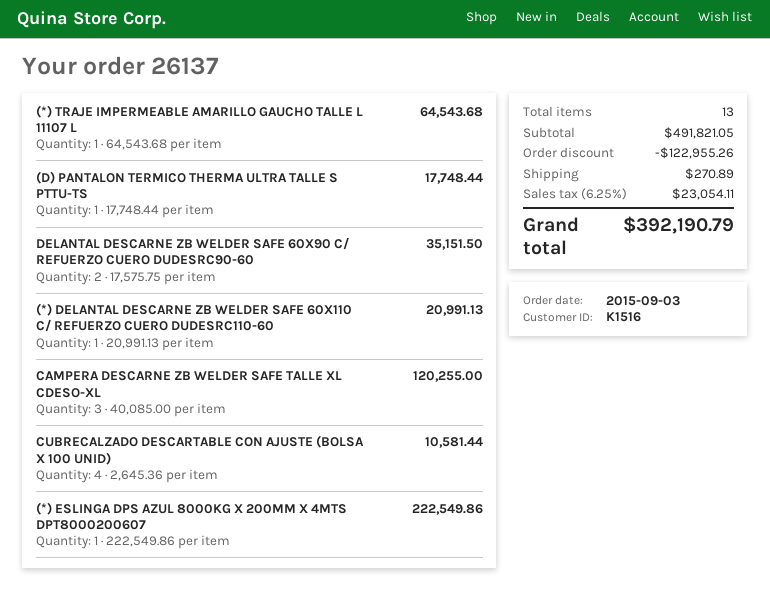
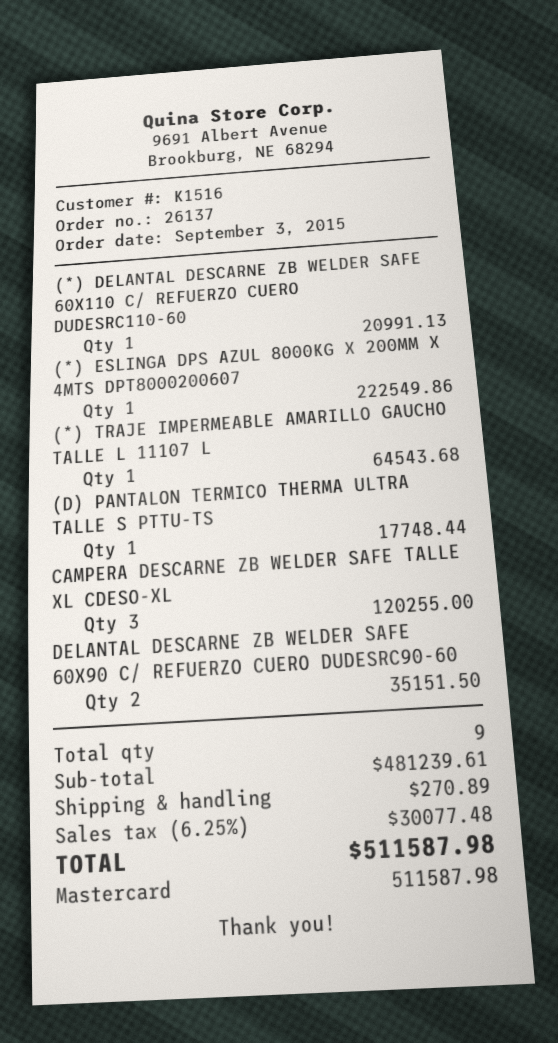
CUBRECALZADO DESCARTABLE CON AJUSTE (BOLSA X 100 UNID): 4 for 10581.44 -> none
total quantity: 13 -> 9
subtotal: 491821.05 -> 481239.61
discount: 122955.26 -> none
tax: 6.25% = 23054.11 -> 6.25% = 30077.48
total: 392190.79 -> 511587.98

